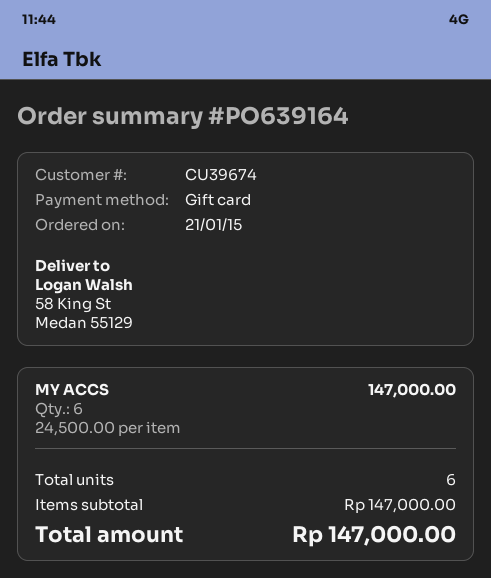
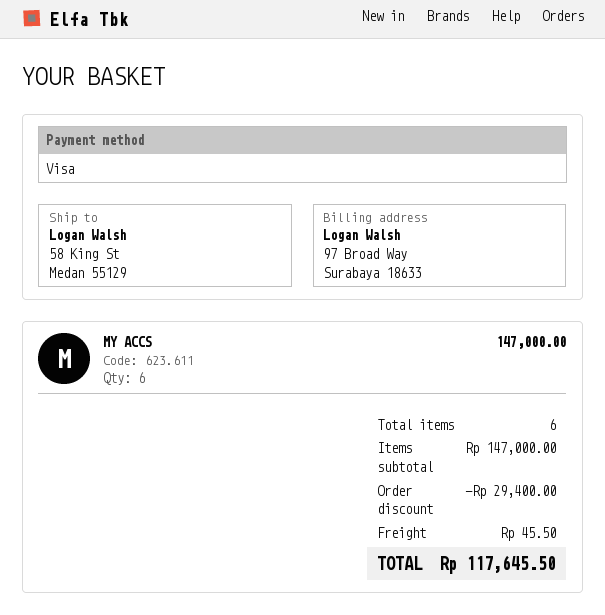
payment method: gift card -> Visa
discount: none -> 29400.00
shipping: none -> 45.50
total: 147000.00 -> 117645.50

